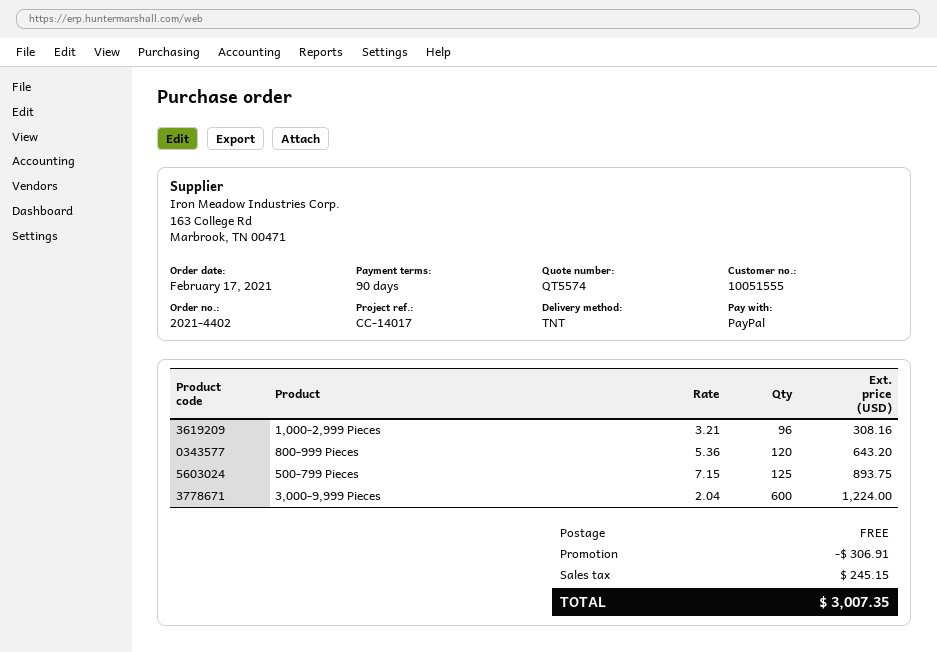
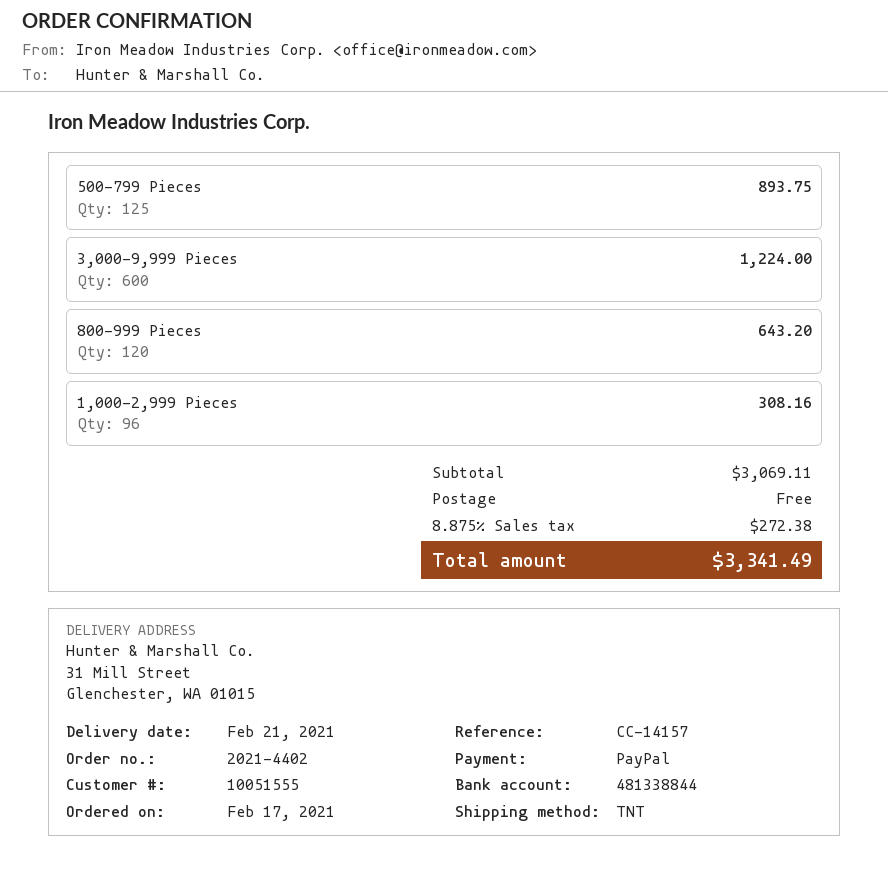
reference: CC-14017 -> CC-14157
discount: 306.91 -> none
tax: 245.15 -> 272.38
total: 3007.35 -> 3341.49

